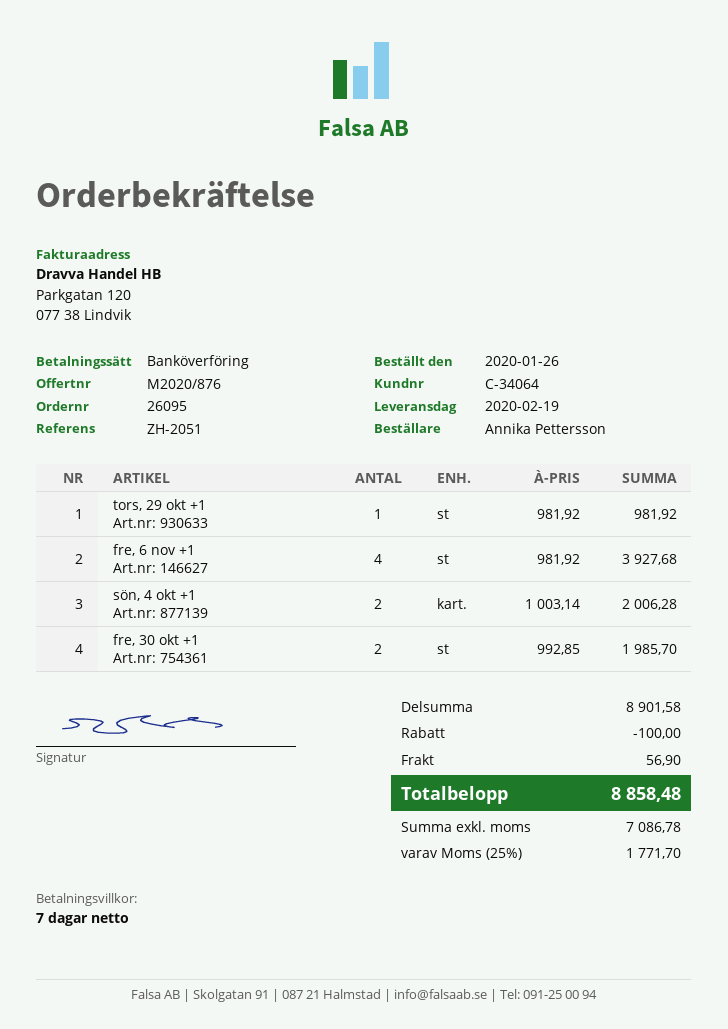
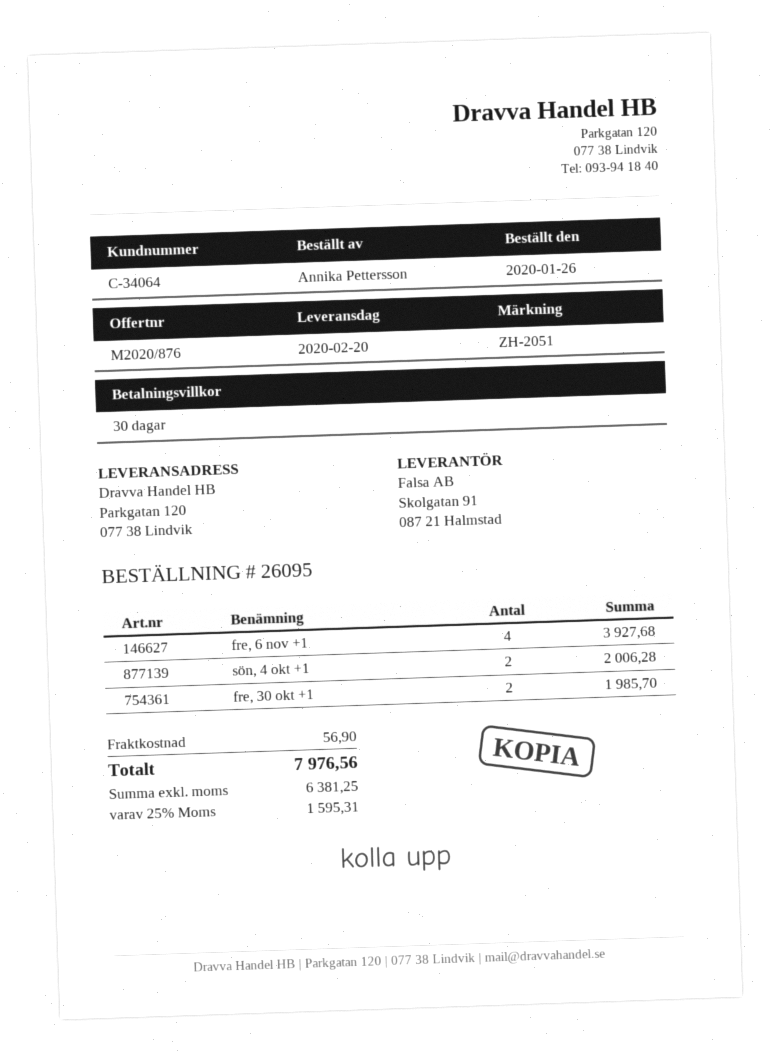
delivery date: 2020-02-19 -> 2020-02-20
payment terms: 7 days -> 30 days
tors, 29 okt +1: 1 for 981.92 -> none
discount: 100.00 -> none
net: 7086.78 -> 6381.25
tax: 25% = 1771.70 -> 25% = 1595.31
total: 8858.48 -> 7976.56

